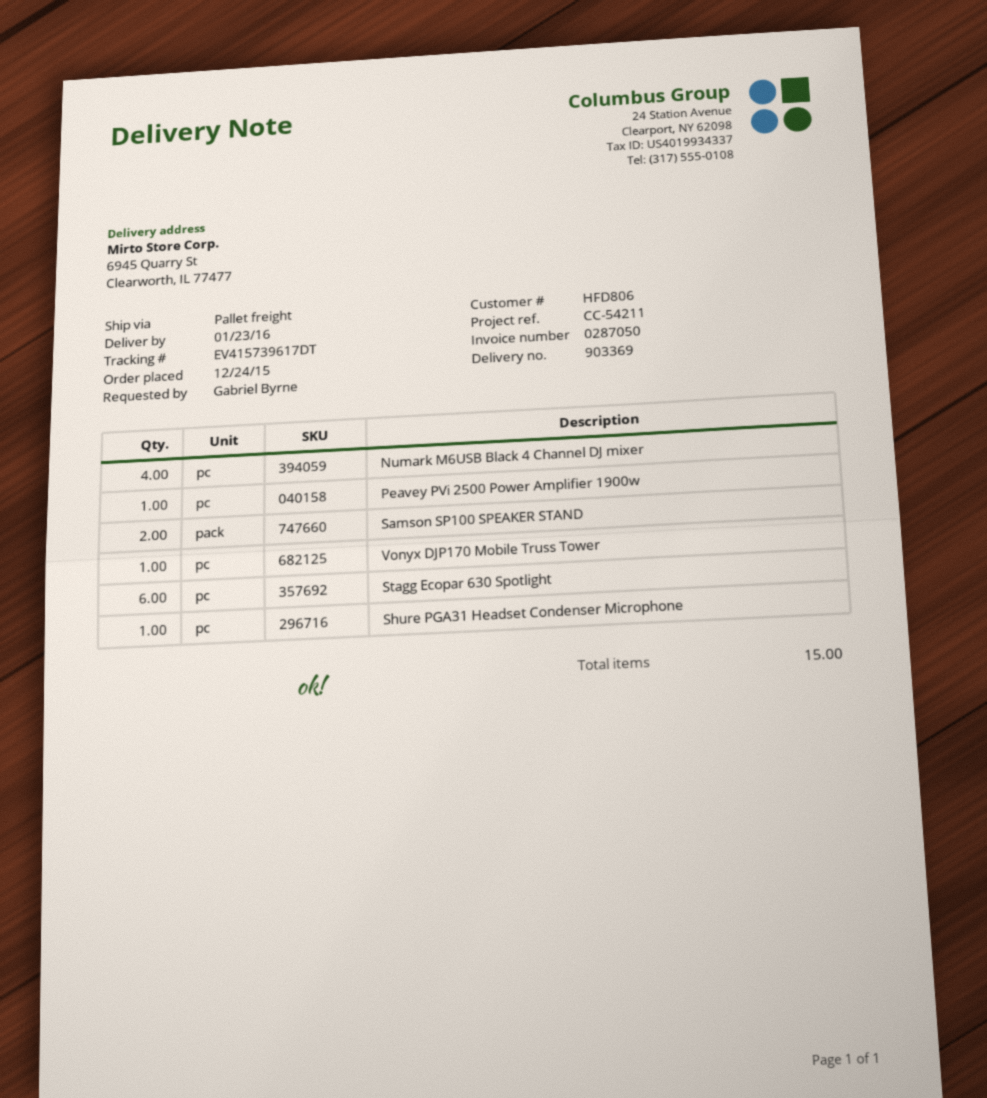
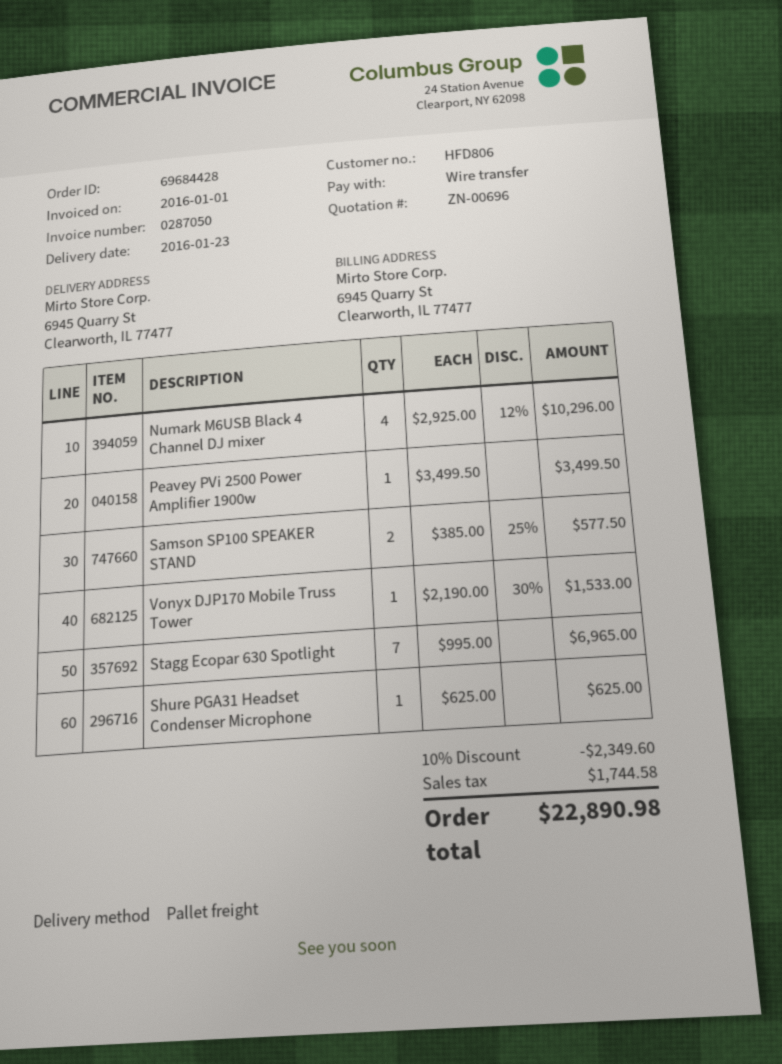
Stagg Ecopar 630 Spotlight: 6 -> 7

